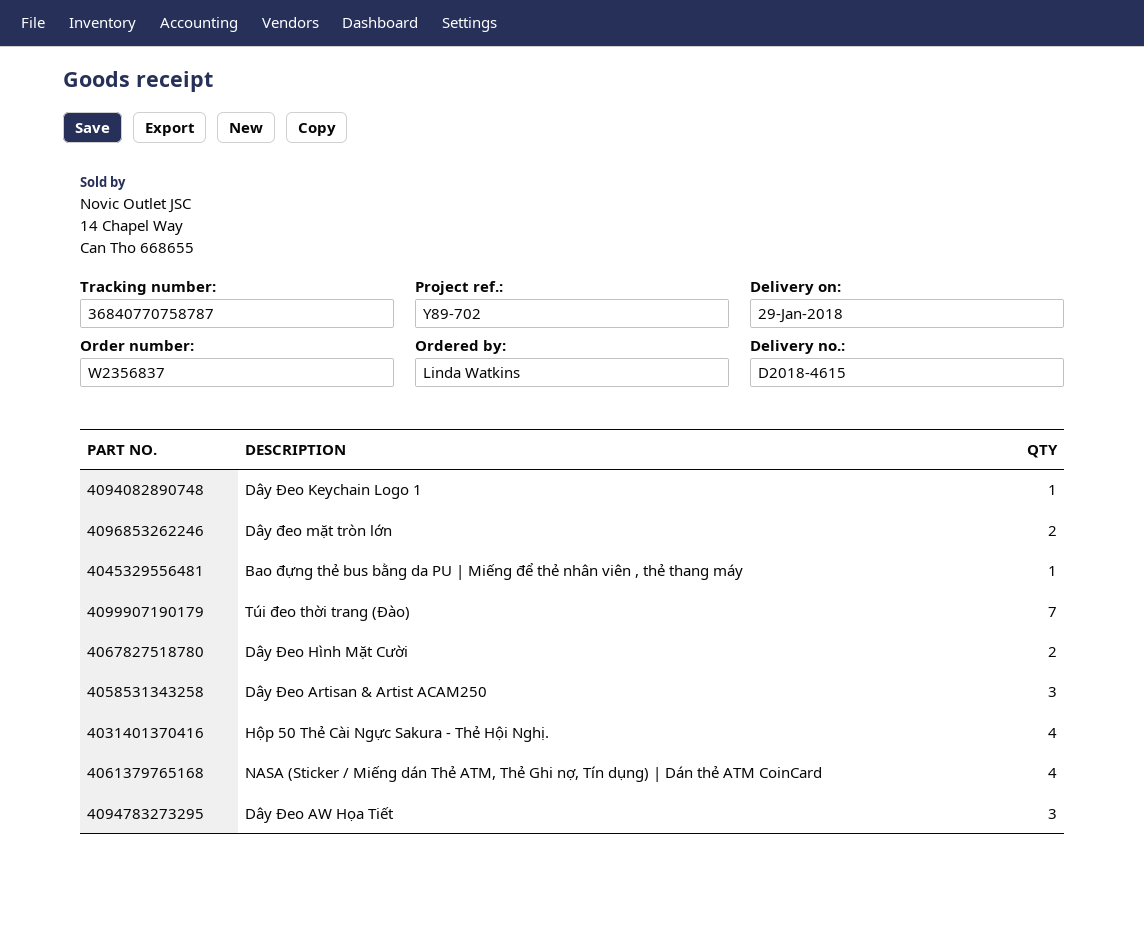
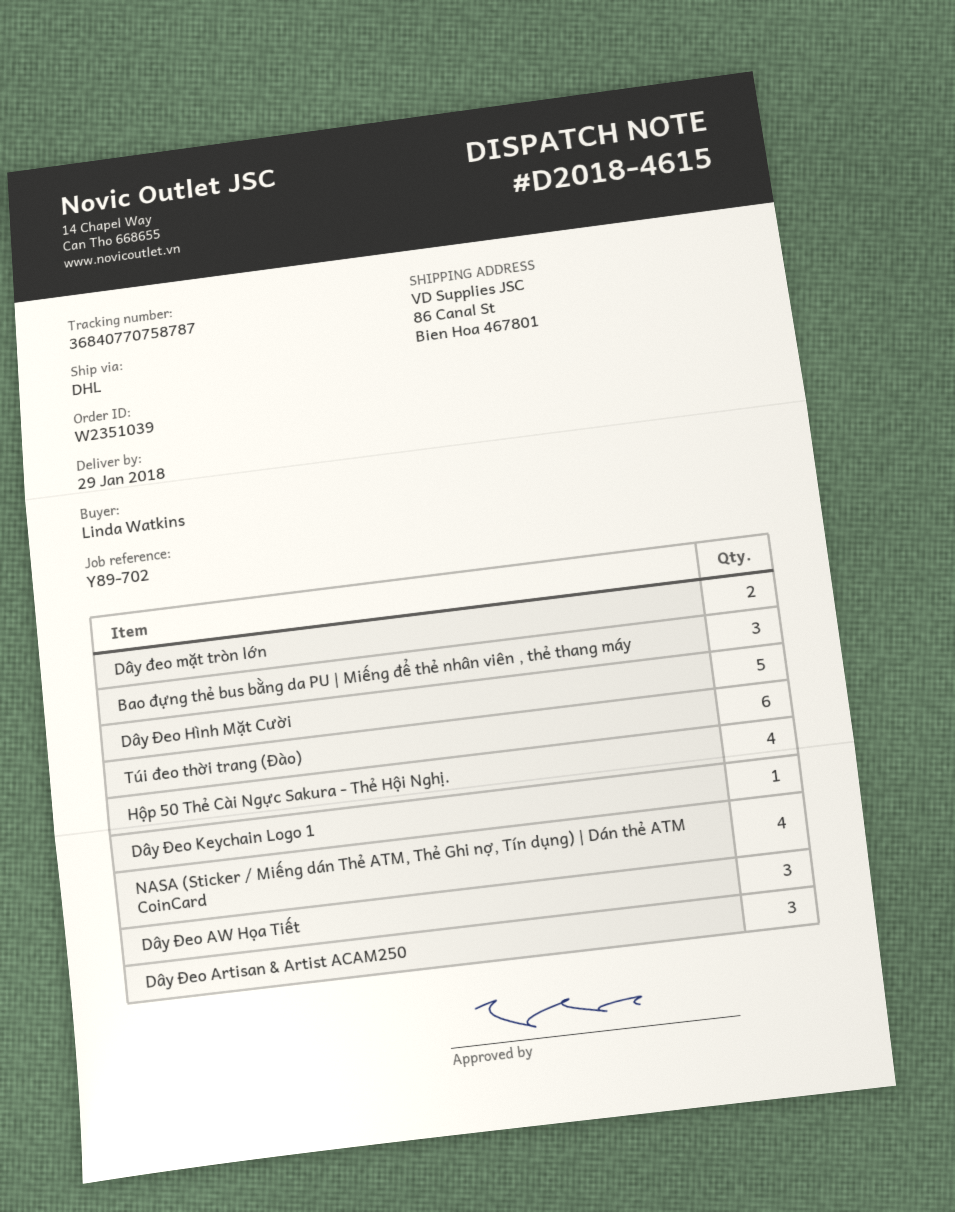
order number: W2356837 -> W2351039
Bao đựng thẻ bus bằng da PU | Miếng để thẻ nhân viên , thẻ thang máy: 1 -> 3
Túi đeo thời trang (Đào): 7 -> 6
Dây Đeo Hình Mặt Cười: 2 -> 5

